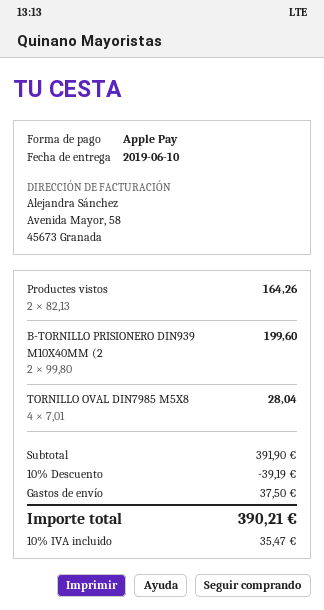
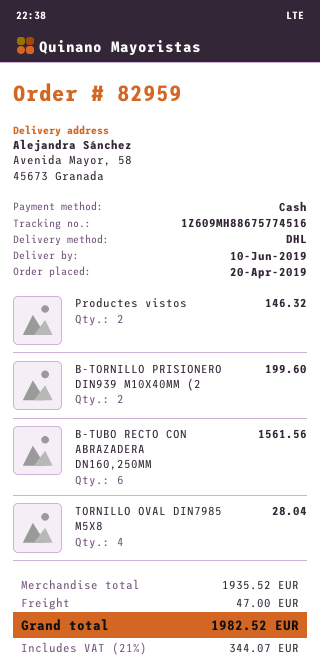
payment method: Apple Pay -> cash
Productes vistos: 2 for 164.26 -> 2 for 146.32
B-TUBO RECTO CON ABRAZADERA DN160,250MM: none -> 6 for 1561.56
subtotal: 391.90 -> 1935.52
discount: 10% = 39.19 -> none
shipping: 37.50 -> 47.00
tax: 10% = 35.47 -> 21% = 344.07
total: 390.21 -> 1982.52

